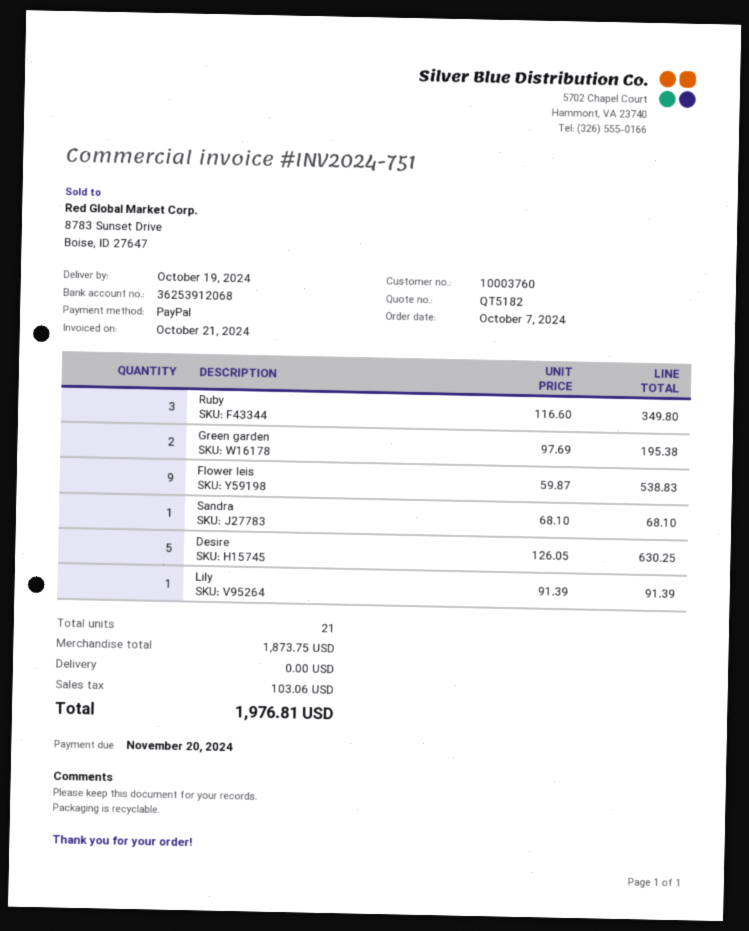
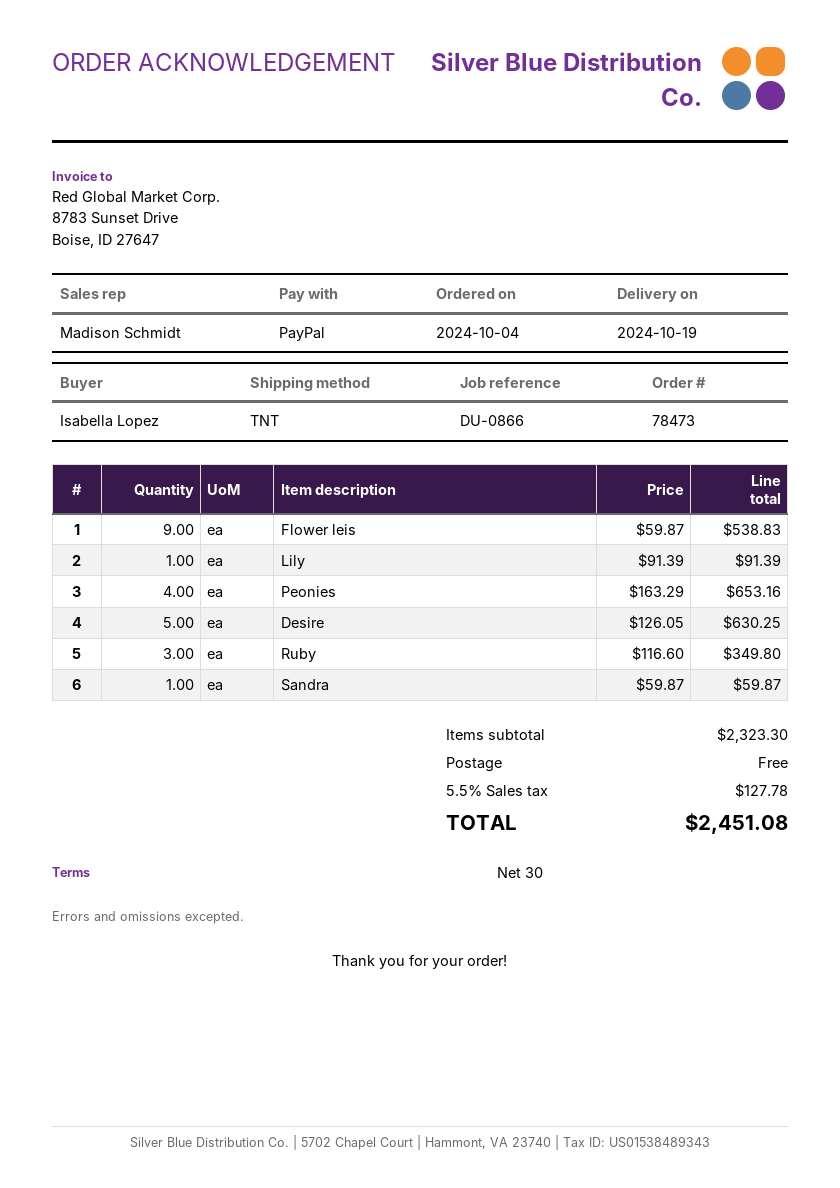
order date: 2024-10-07 -> 2024-10-04
Green garden: 2 x 97.69 = 195.38 -> none
Sandra: 1 x 68.10 = 68.10 -> 1 x 59.87 = 59.87
Peonies: none -> 4 x 163.29 = 653.16
subtotal: 1873.75 -> 2323.30
tax: 103.06 -> 127.78
total: 1976.81 -> 2451.08

